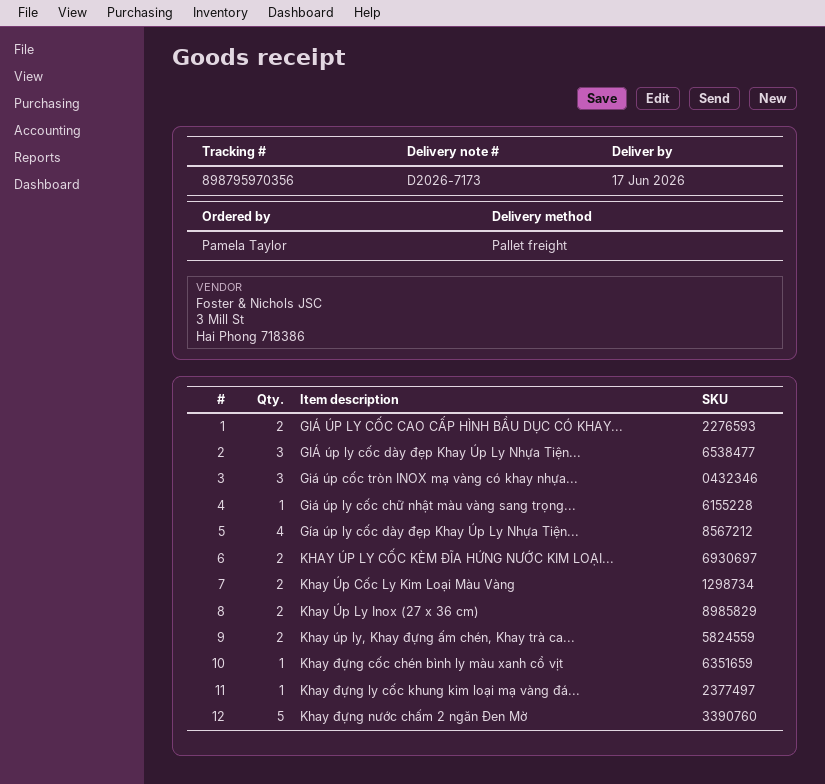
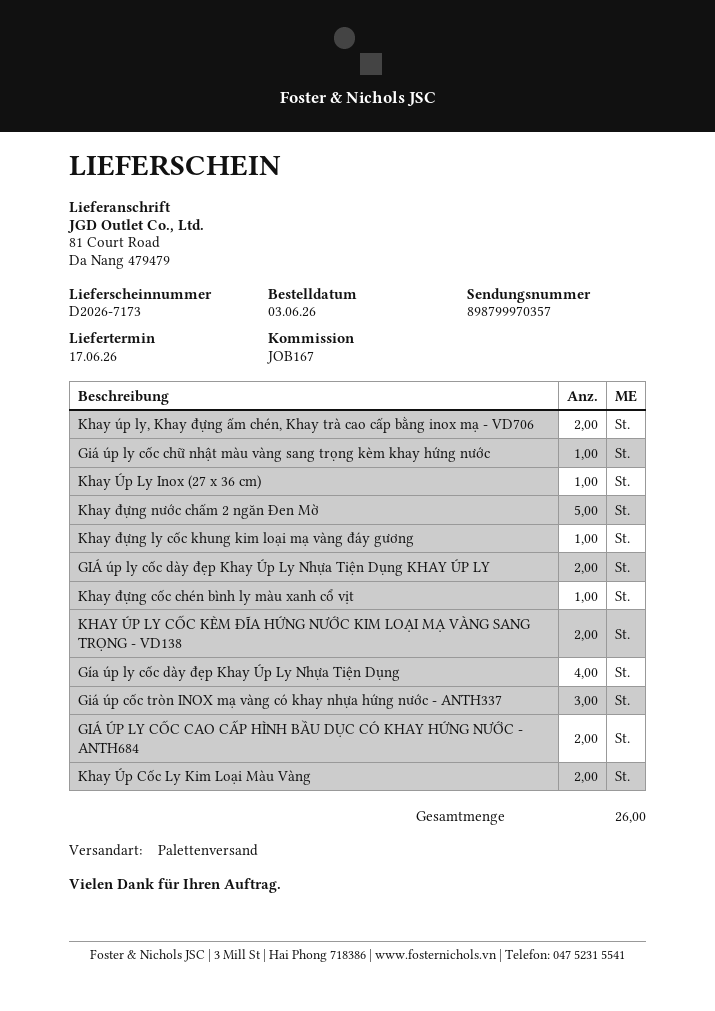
tracking number: 898795970356 -> 898799970357
GIÁ úp ly cốc dày đẹp Khay Úp Ly Nhựa Tiện...: 3 -> 2
Khay Úp Ly Inox (27 x 36 cm): 2 -> 1

